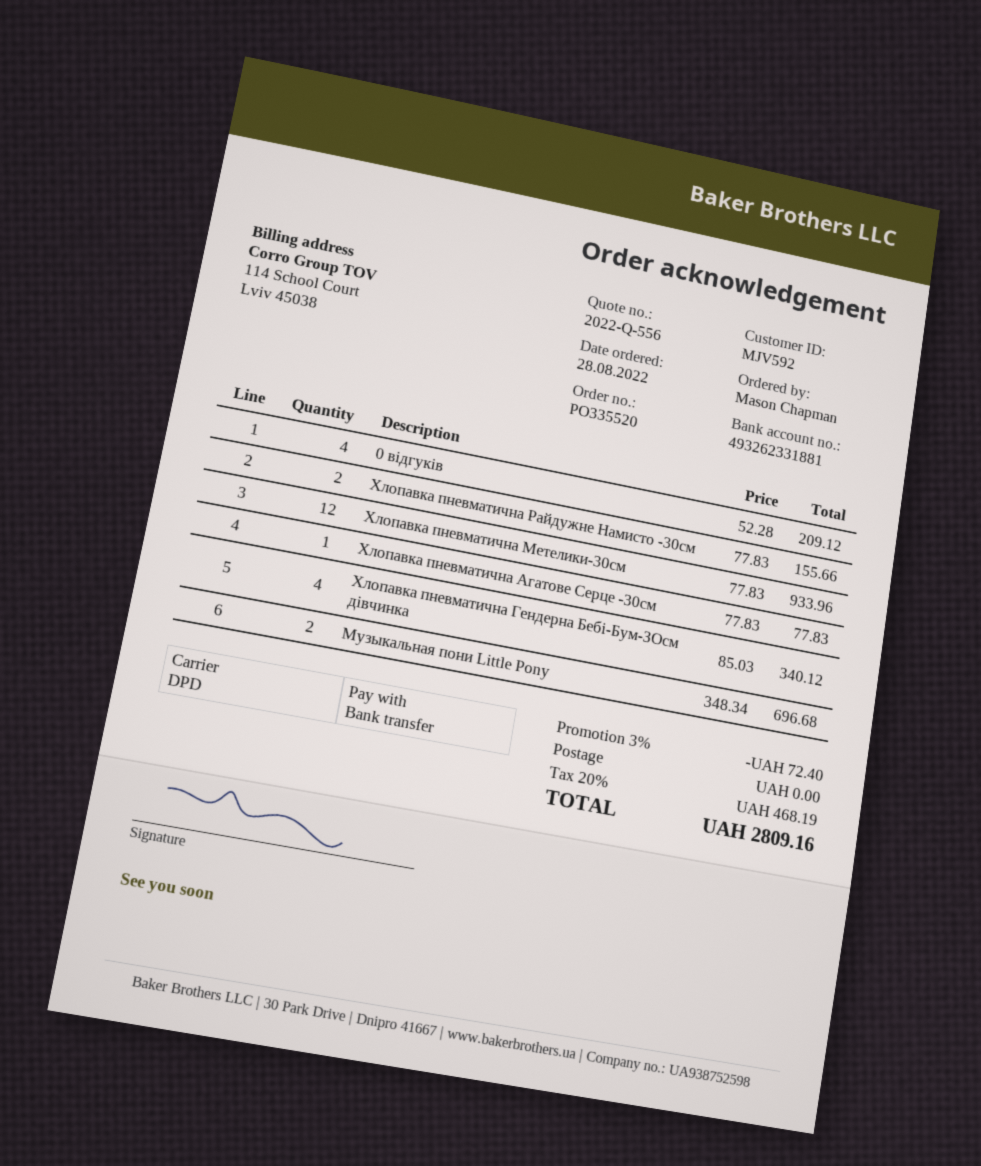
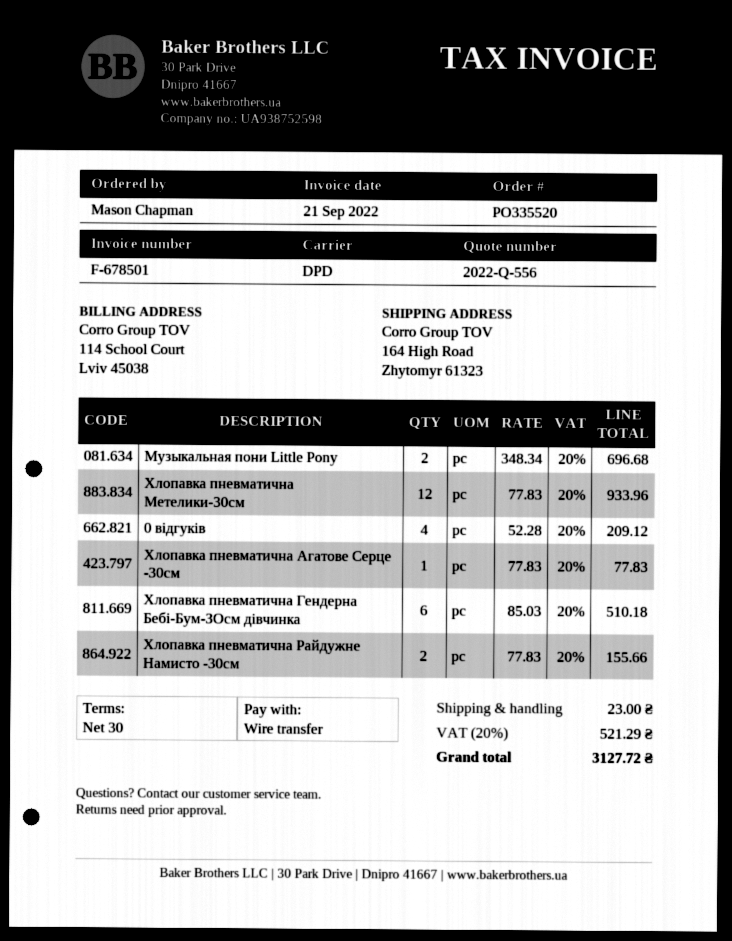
Хлопавка пневматична Гендерна Бебі-Бум-ЗОсм дівчинка: 4 x 85.03 = 340.12 -> 6 x 85.03 = 510.18
discount: 3% = 72.40 -> none
shipping: 0.00 -> 23.00
tax: 20% = 468.19 -> 20% = 521.29
total: 2809.16 -> 3127.72

